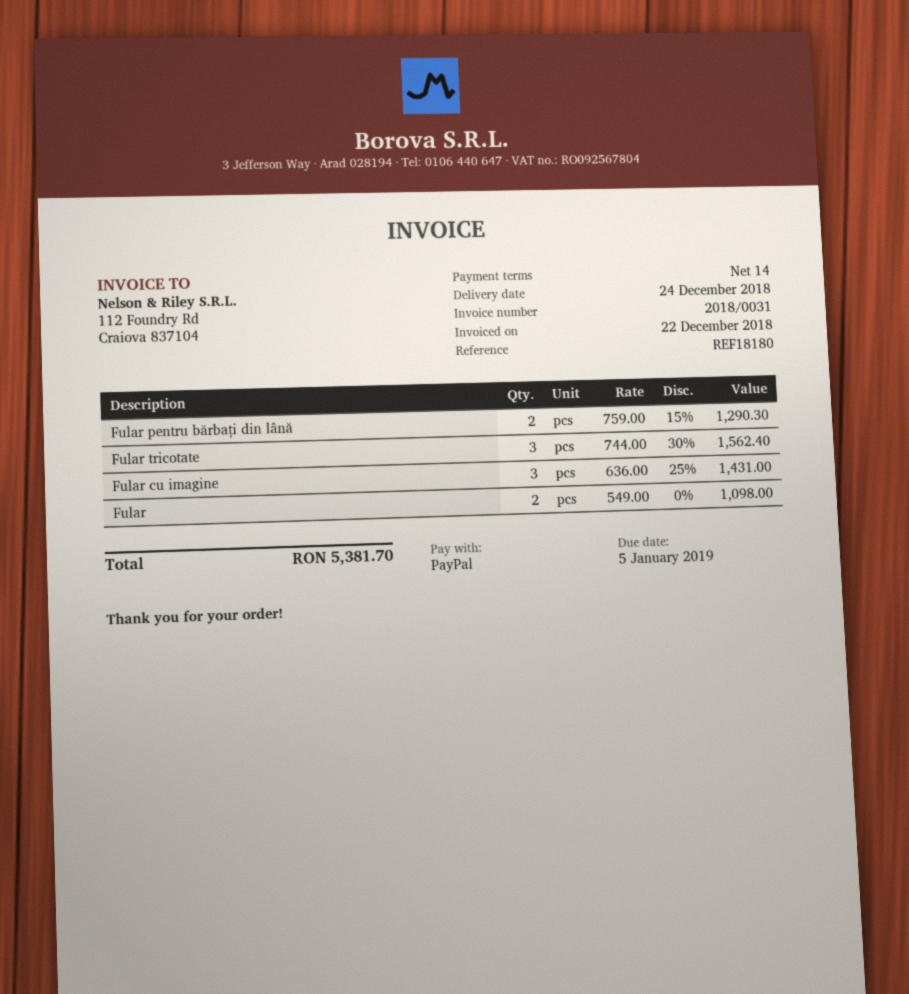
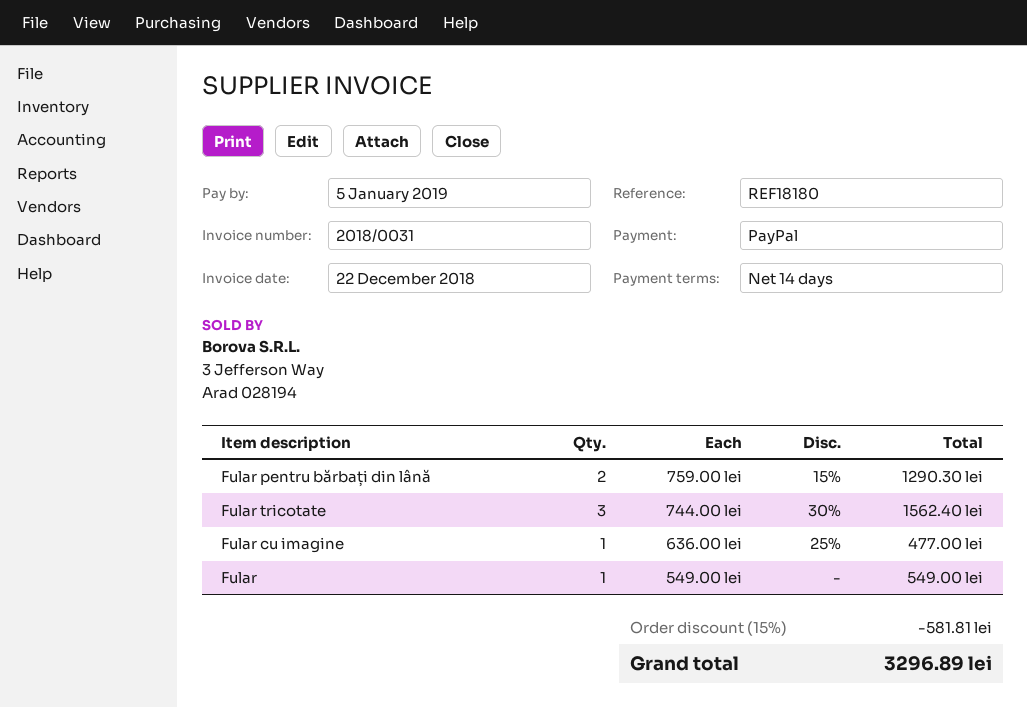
Fular cu imagine: 3 x 636.00 - 25% = 1431.00 -> 1 x 636.00 - 25% = 477.00
Fular: 2 x 549.00 = 1098.00 -> 1 x 549.00 = 549.00
discount: none -> 15% = 581.81
total: 5381.70 -> 3296.89

